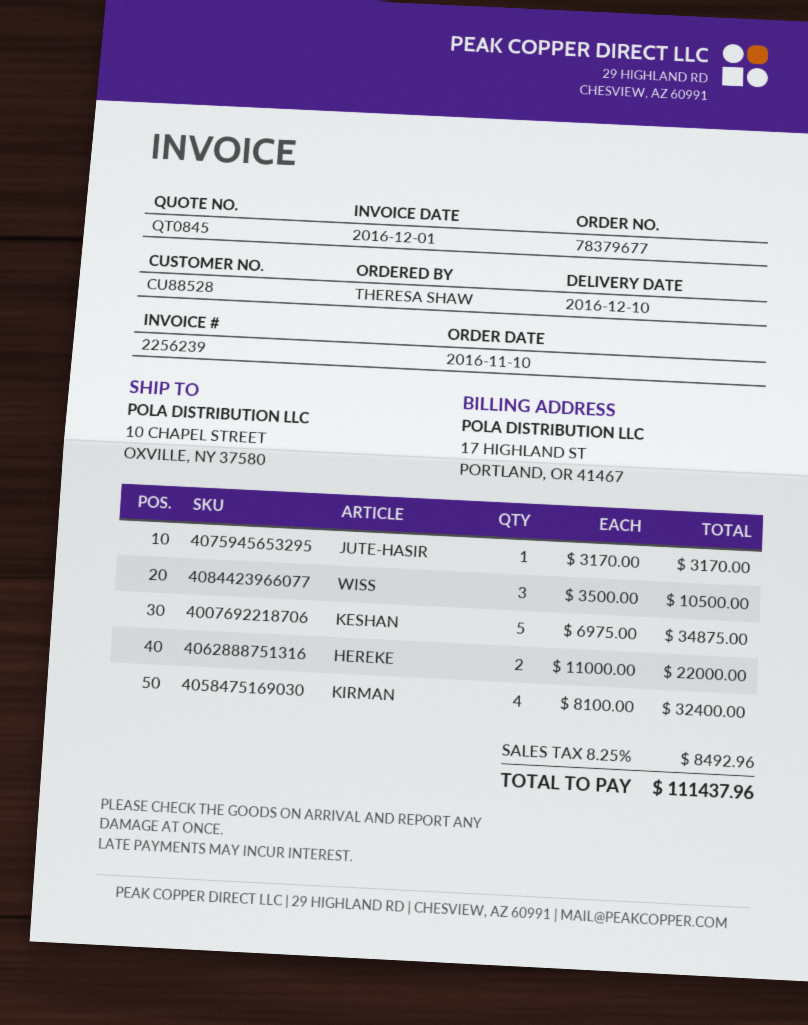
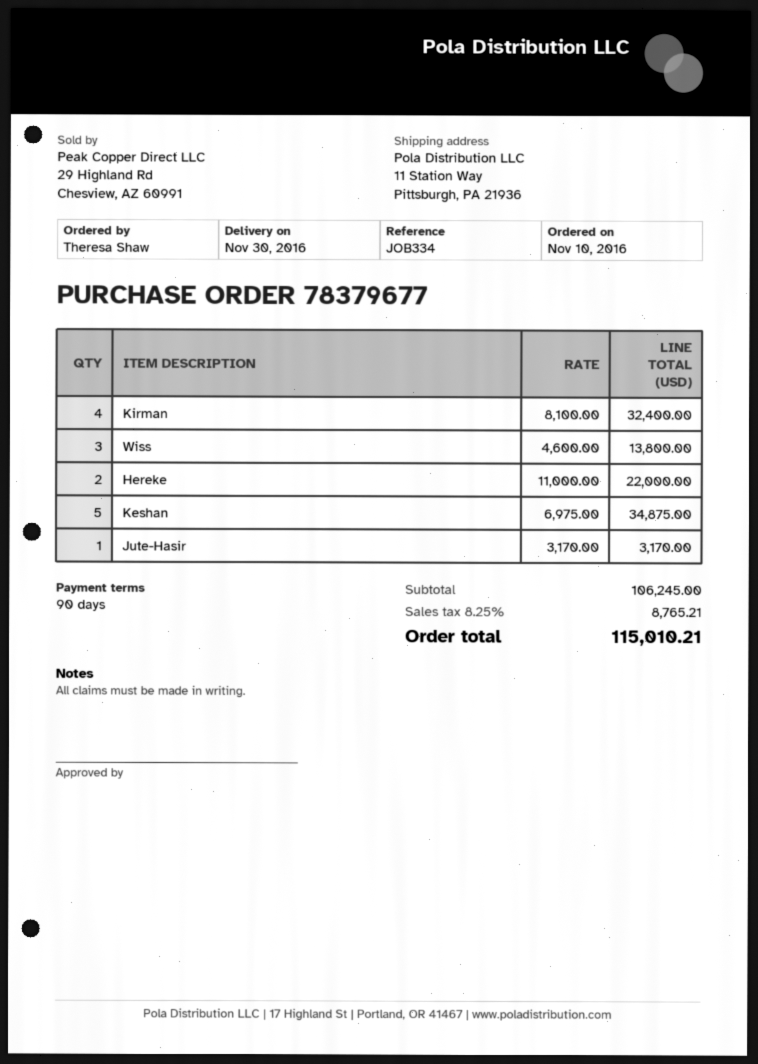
delivery date: 2016-12-10 -> 2016-11-30
ship to: 10 CHAPEL STREET, OXVILLE, NY 37580 -> 11 Station Way, Pittsburgh, PA 21936
WISS: 3 x 3500.00 = 10500.00 -> 3 x 4600.00 = 13800.00
tax: 8.25% = 8492.96 -> 8.25% = 8765.21
total: 111437.96 -> 115010.21

